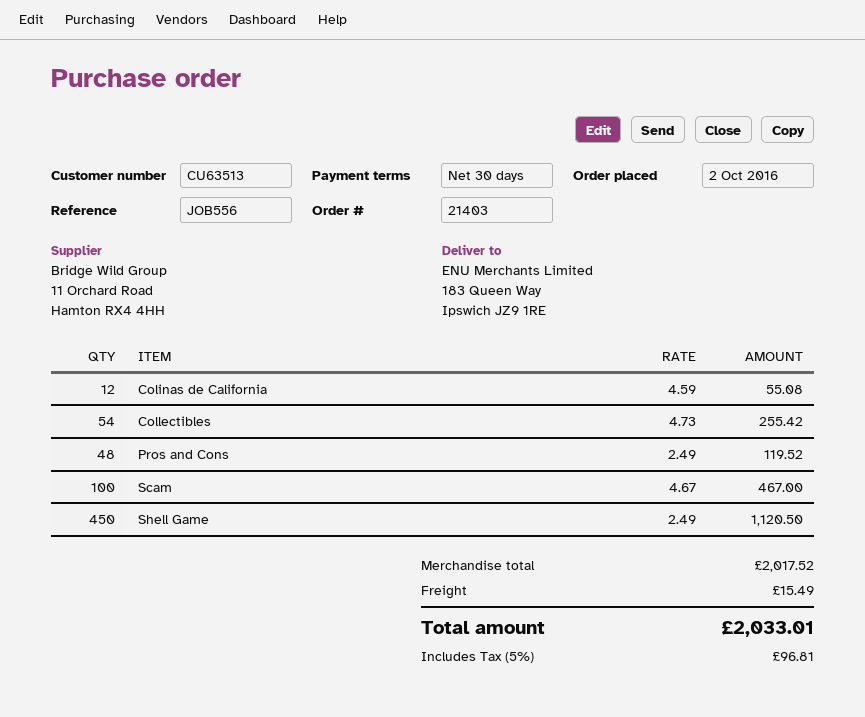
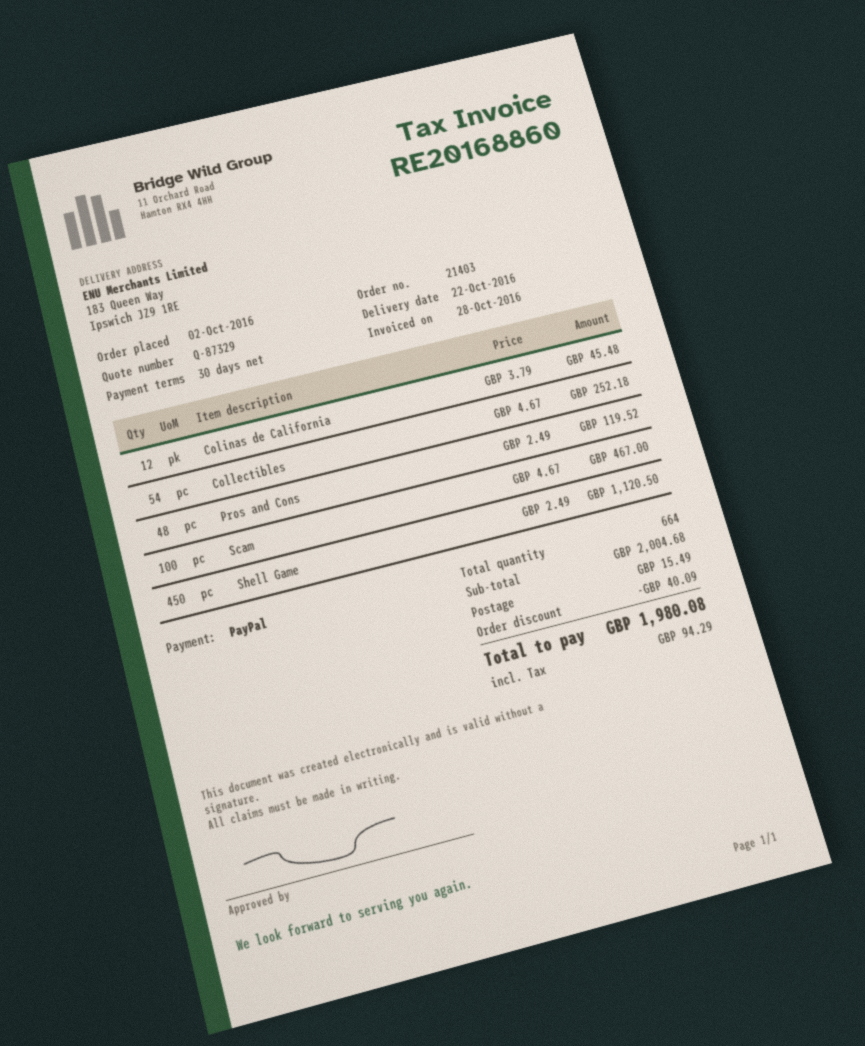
Colinas de California: 12 x 4.59 = 55.08 -> 12 x 3.79 = 45.48
Collectibles: 54 x 4.73 = 255.42 -> 54 x 4.67 = 252.18
subtotal: 2017.52 -> 2004.68
discount: none -> 40.09
tax: 96.81 -> 94.29
total: 2033.01 -> 1980.08

